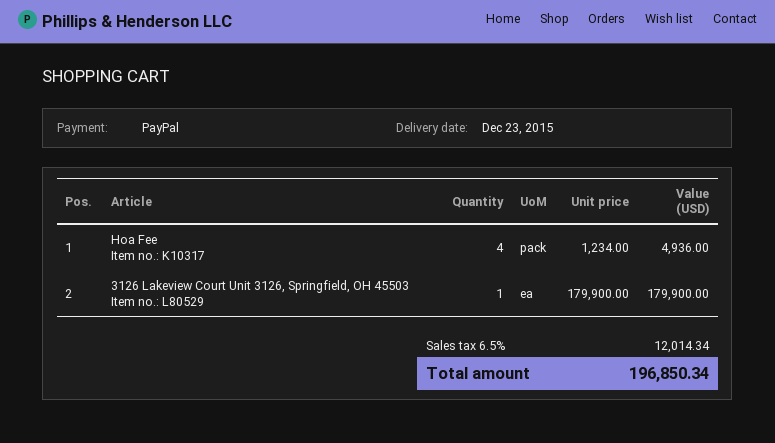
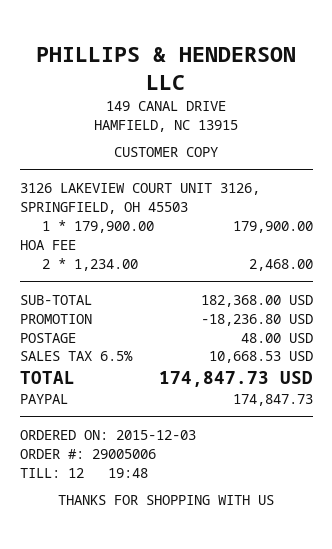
Hoa Fee: 4 x 1234.00 = 4936.00 -> 2 x 1234.00 = 2468.00
discount: none -> 18236.80
shipping: none -> 48.00
tax: 6.5% = 12014.34 -> 6.5% = 10668.53
total: 196850.34 -> 174847.73

